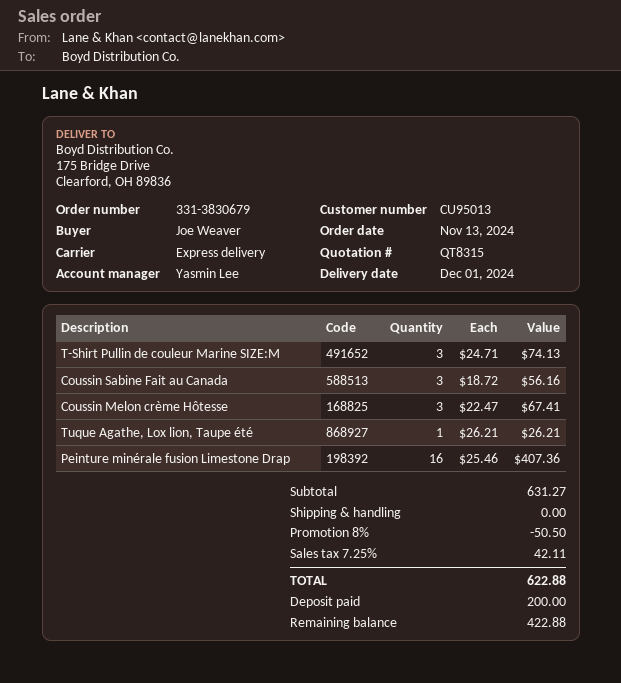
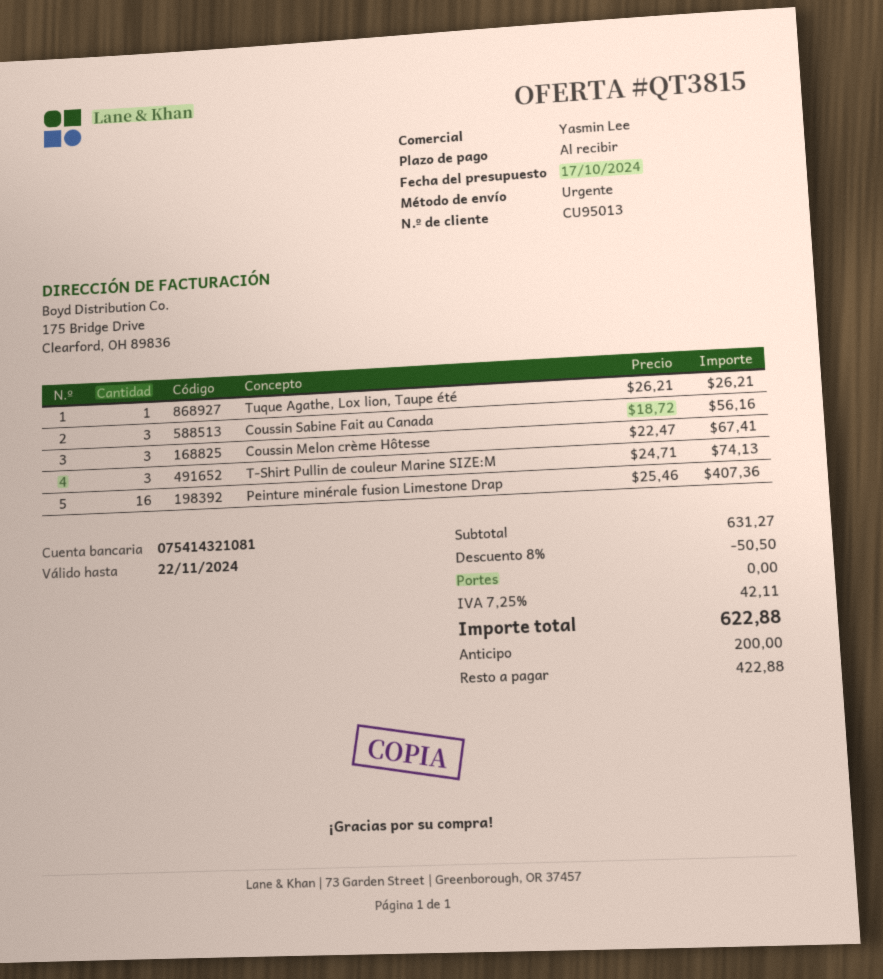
quote number: QT8315 -> QT3815

